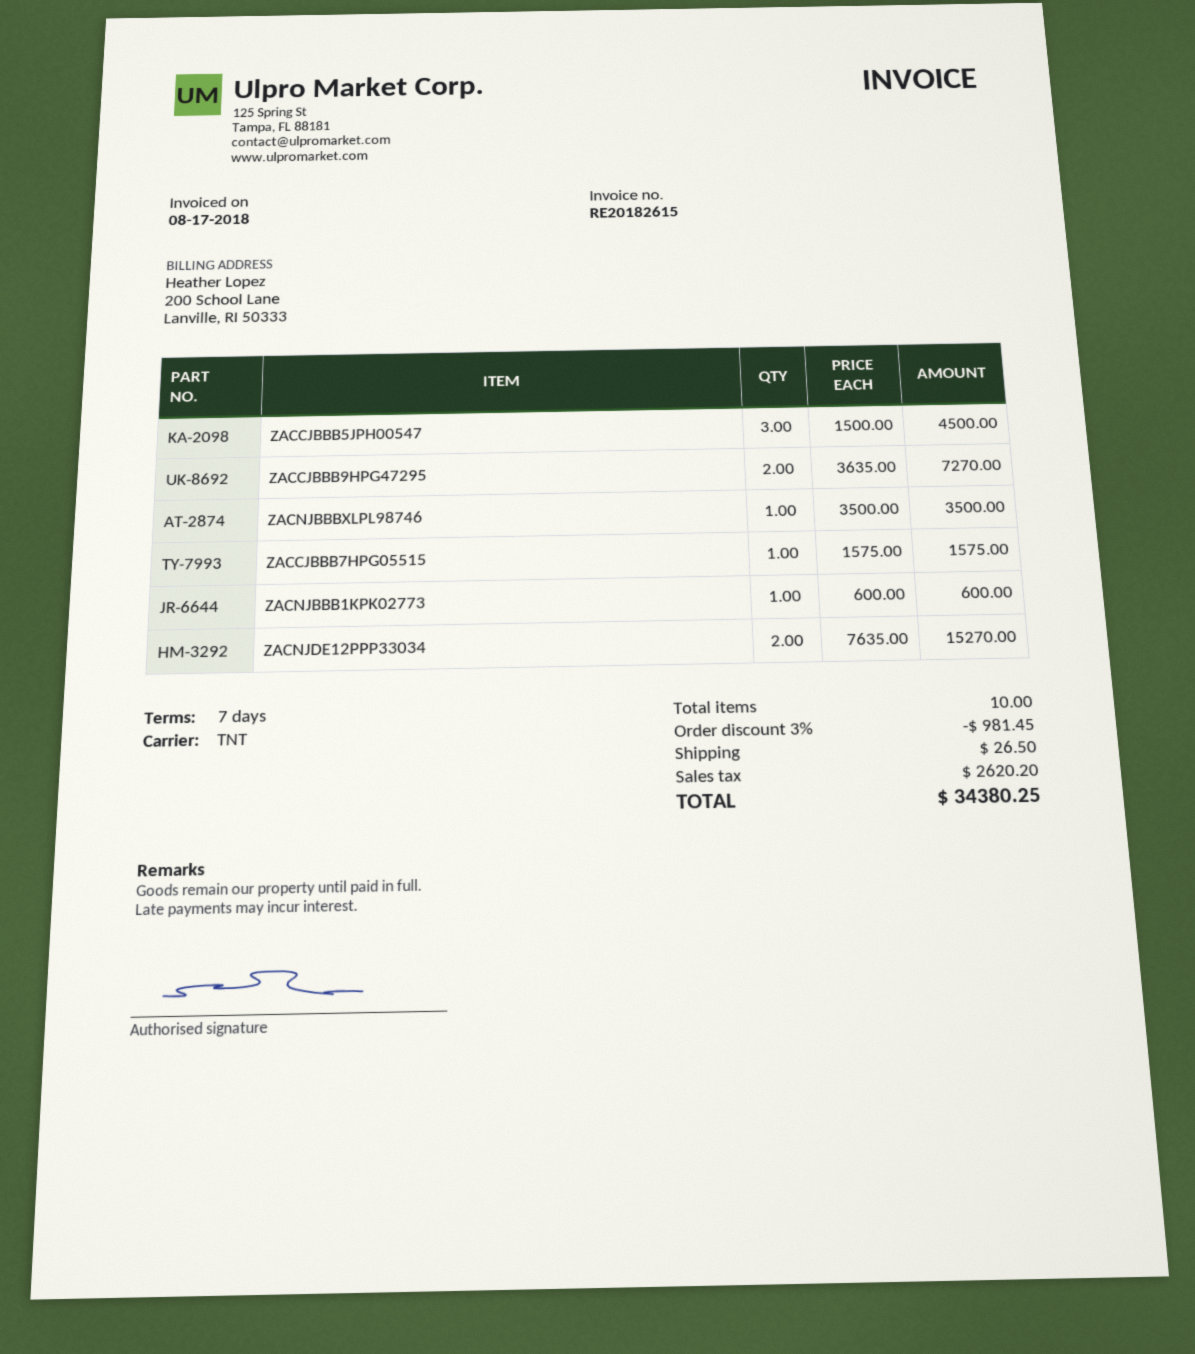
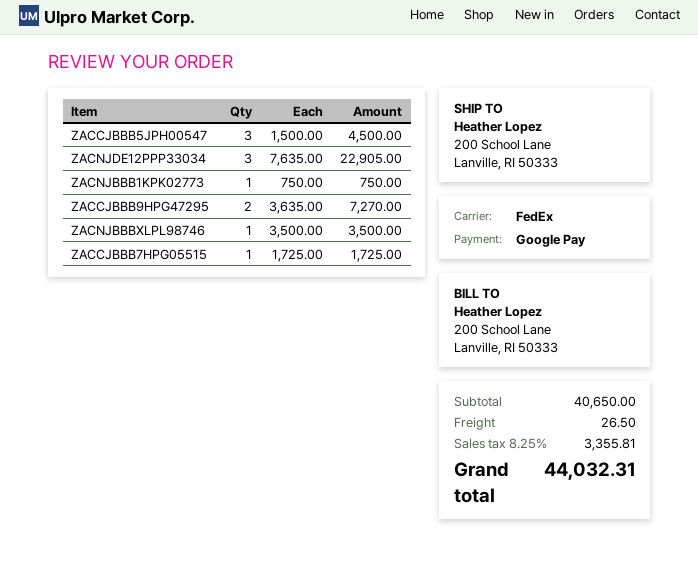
shipping method: TNT -> FedEx
ZACCJBBB7HPG05515: 1 x 1575.00 = 1575.00 -> 1 x 1725.00 = 1725.00
ZACNJBBB1KPK02773: 1 x 600.00 = 600.00 -> 1 x 750.00 = 750.00
ZACNJDE12PPP33034: 2 x 7635.00 = 15270.00 -> 3 x 7635.00 = 22905.00
discount: 3% = 981.45 -> none
tax: 2620.20 -> 3355.81
total: 34380.25 -> 44032.31

